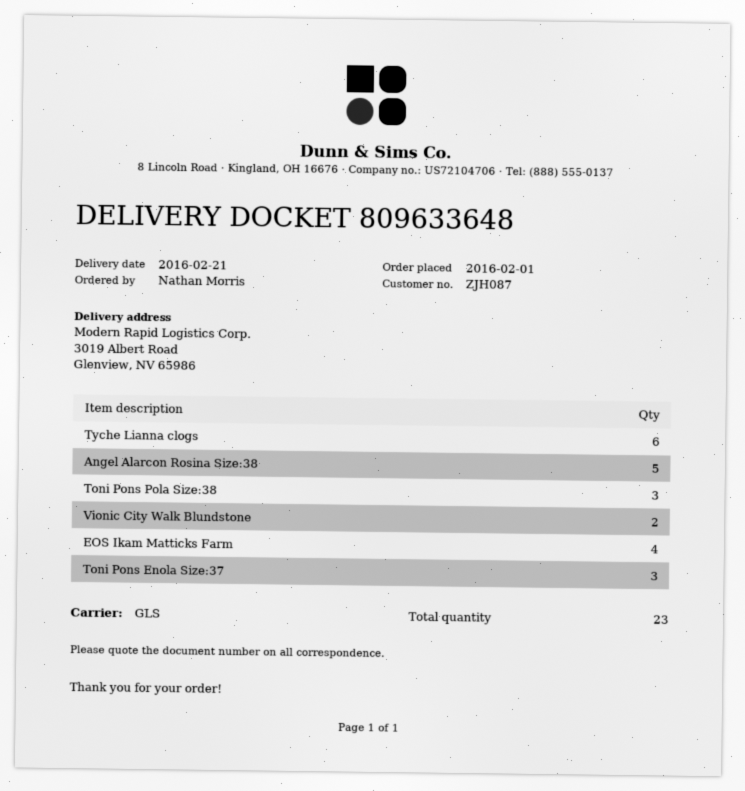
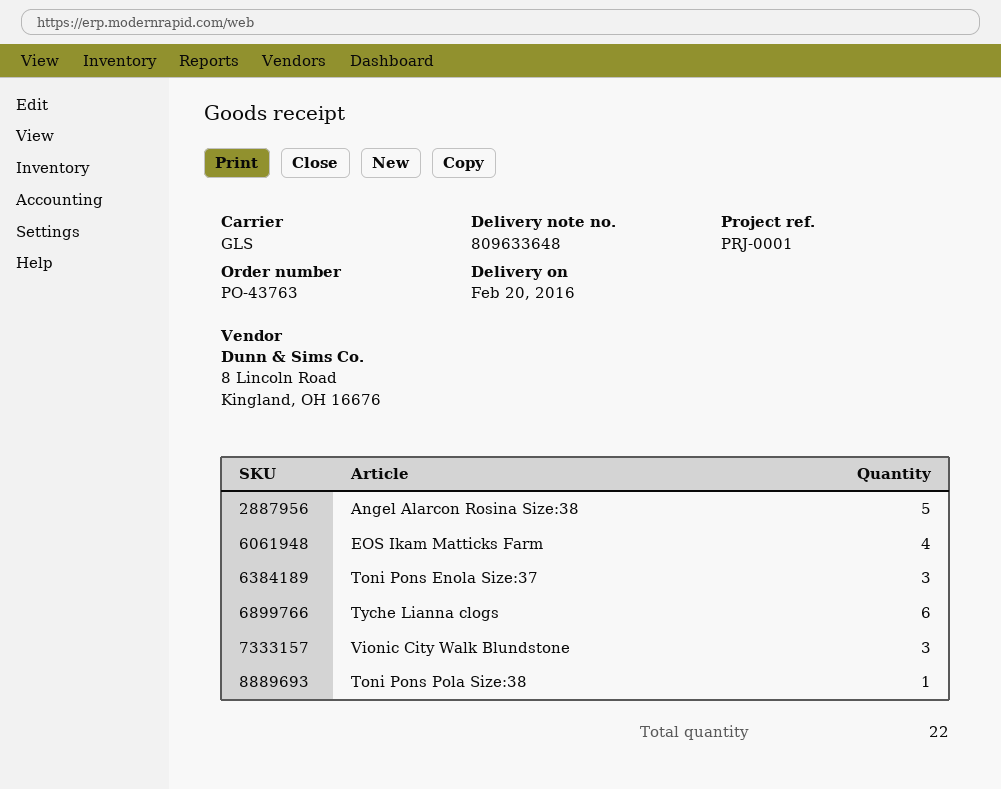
delivery date: 2016-02-21 -> 2016-02-20
Toni Pons Pola Size:38: 3 -> 1
Vionic City Walk Blundstone: 2 -> 3
total quantity: 23 -> 22

